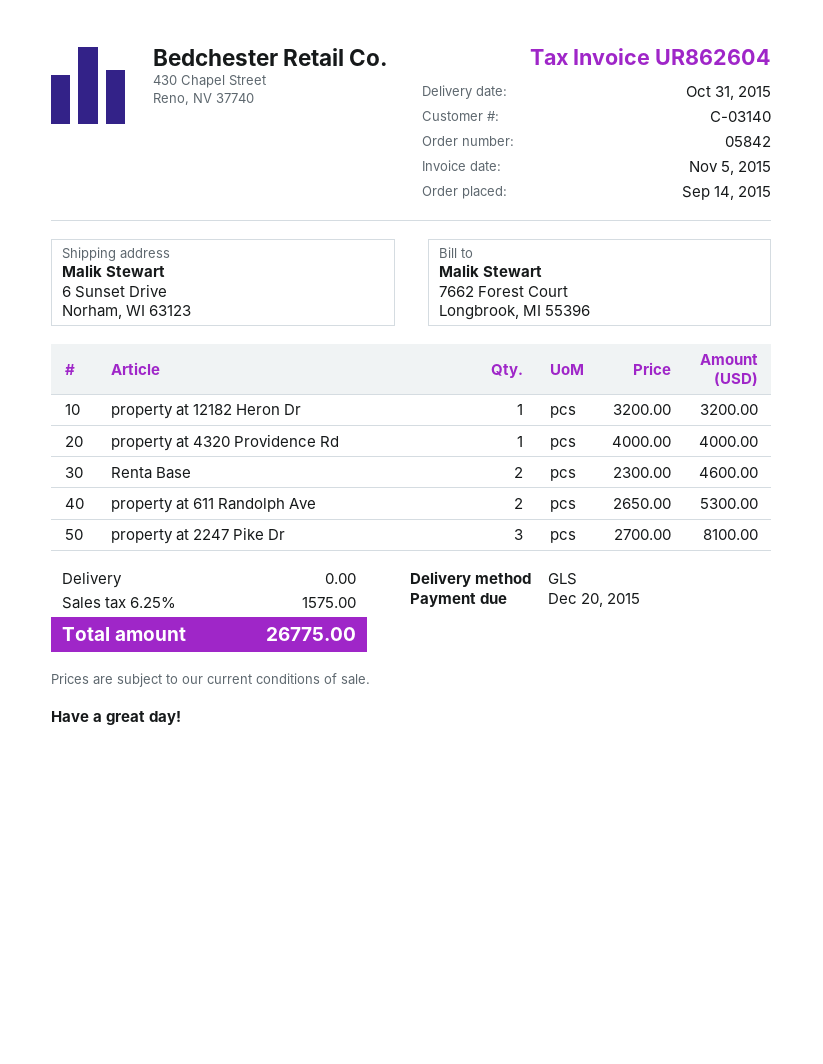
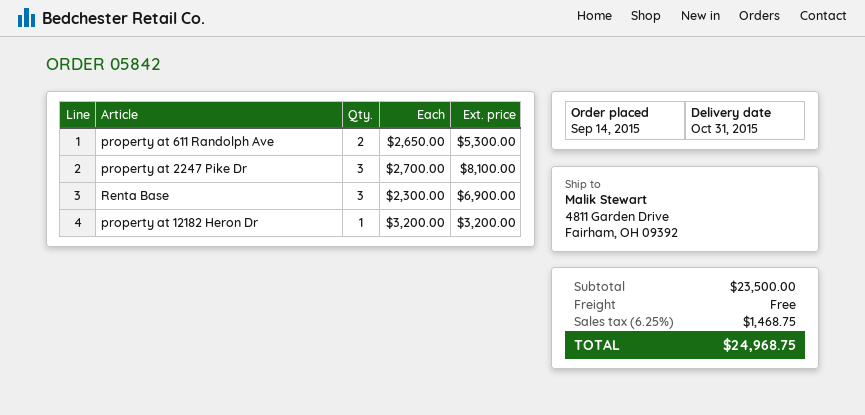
ship to: 6 Sunset Drive, Norham, WI 63123 -> 4811 Garden Drive, Fairham, OH 09392
property at 4320 Providence Rd: 1 x 4000.00 = 4000.00 -> none
Renta Base: 2 x 2300.00 = 4600.00 -> 3 x 2300.00 = 6900.00
tax: 6.25% = 1575.00 -> 6.25% = 1468.75
total: 26775.00 -> 24968.75

